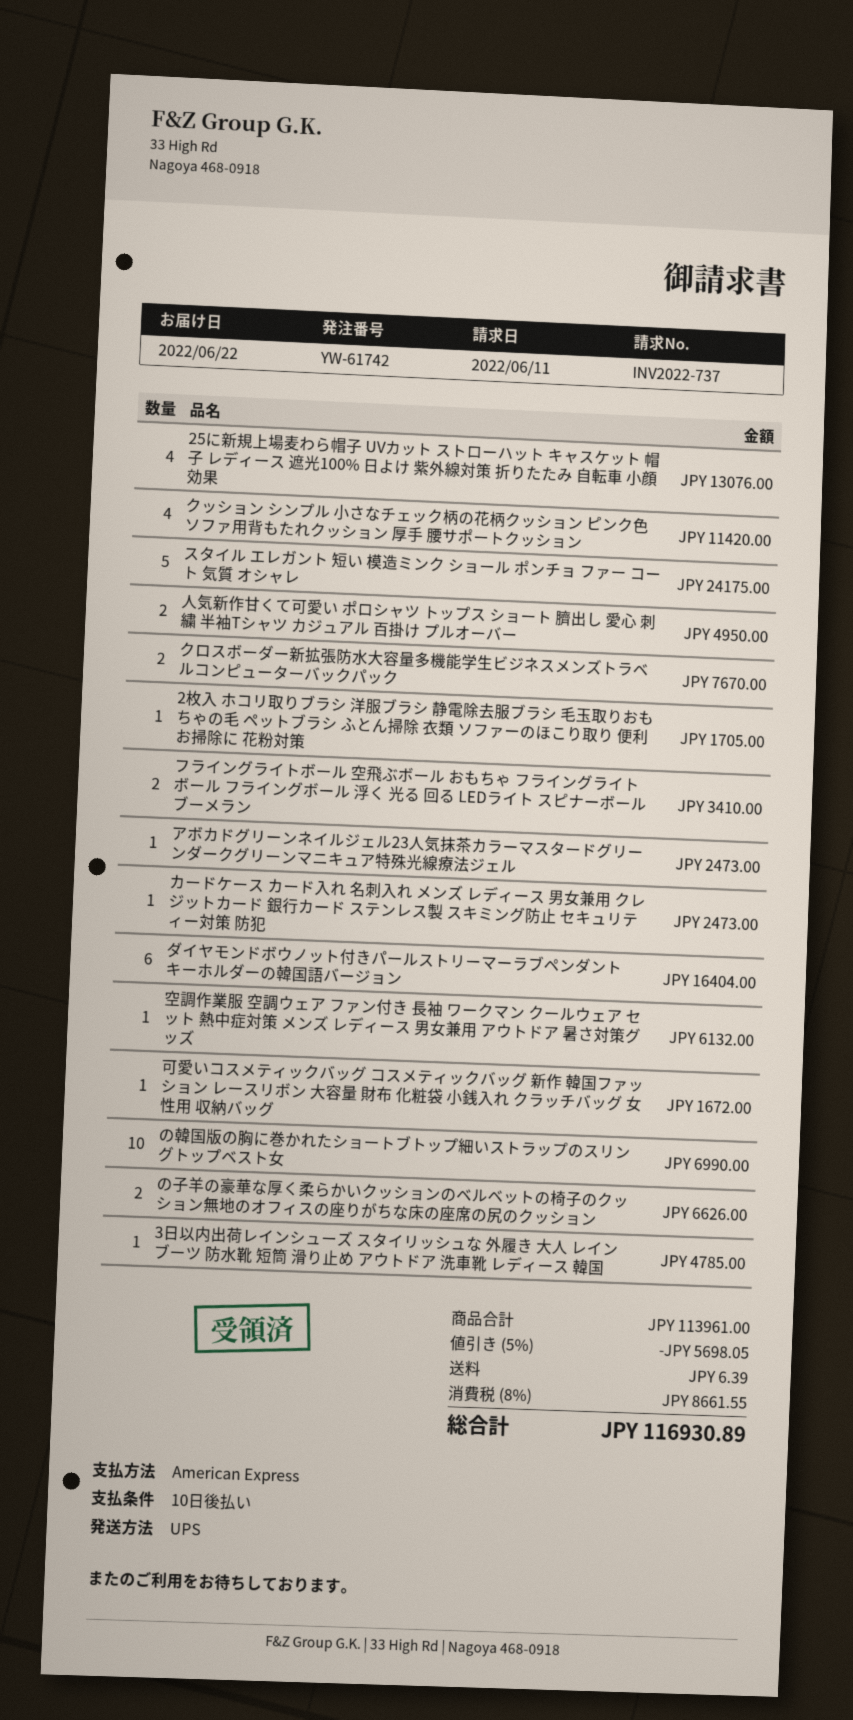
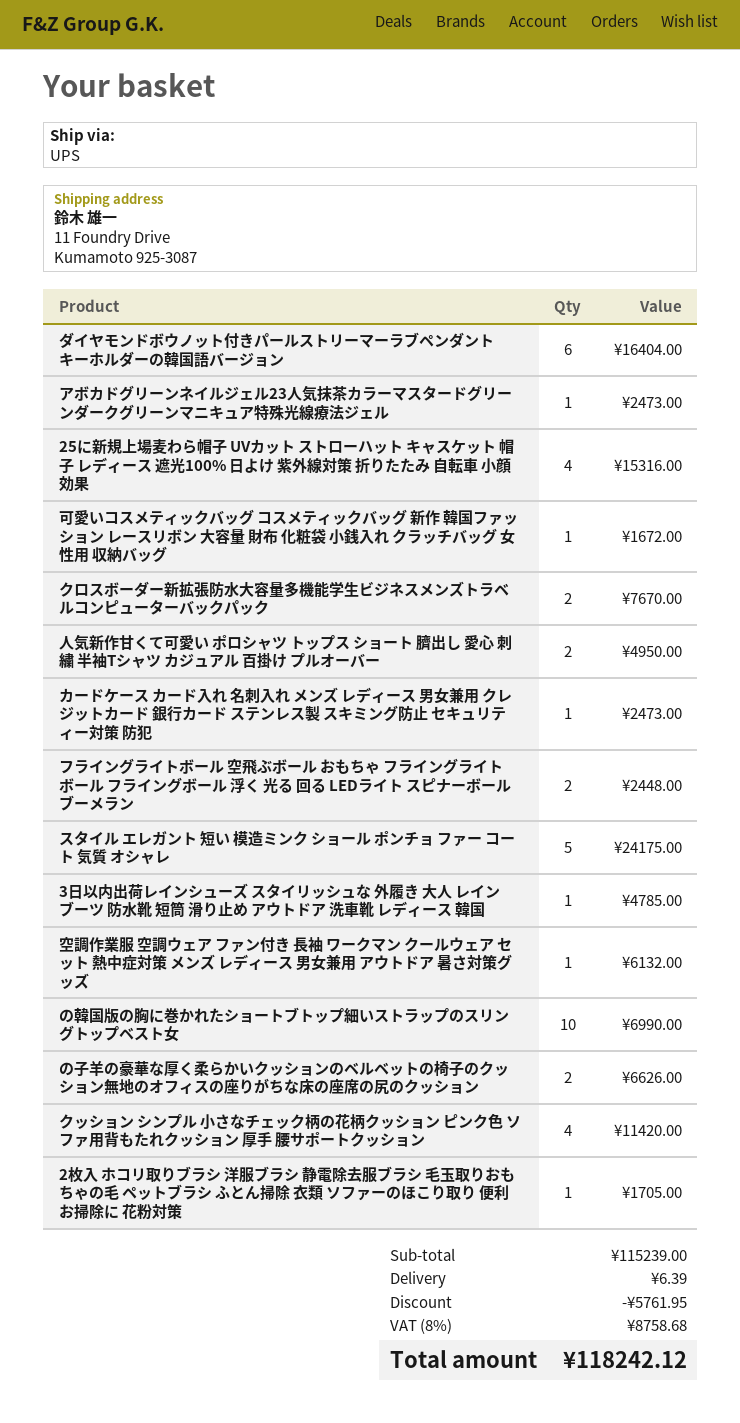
25に新規上場麦わら帽子 UVカット ストローハット キャスケット 帽子 レディース 遮光100% 日よけ 紫外線対策 折りたたみ 自転車 小顔効果: 4 for 13076.00 -> 4 for 15316.00
フライングライトボール 空飛ぶボール おもちゃ フライングライトボール フライングボール 浮く 光る 回る LEDライト スピナーボール ブーメラン: 2 for 3410.00 -> 2 for 2448.00
subtotal: 113961.00 -> 115239.00
discount: 5698.05 -> 5761.95
tax: 8% = 8661.55 -> 8% = 8758.68
total: 116930.89 -> 118242.12

